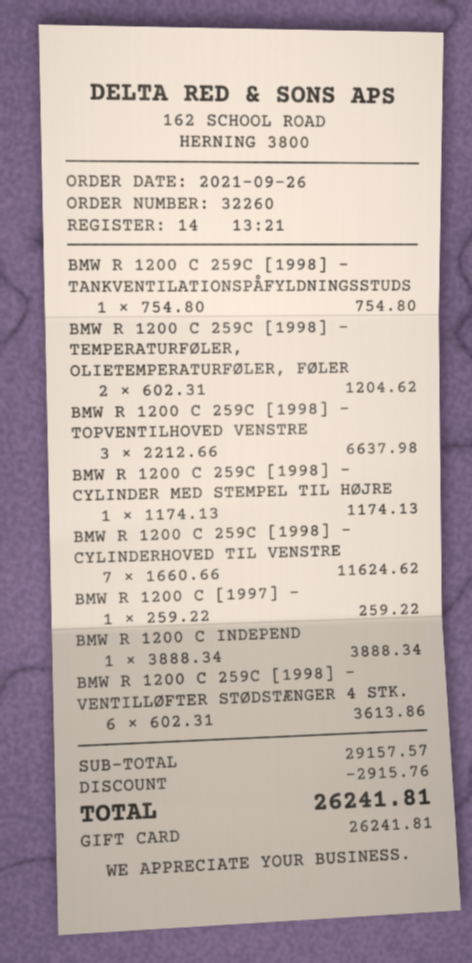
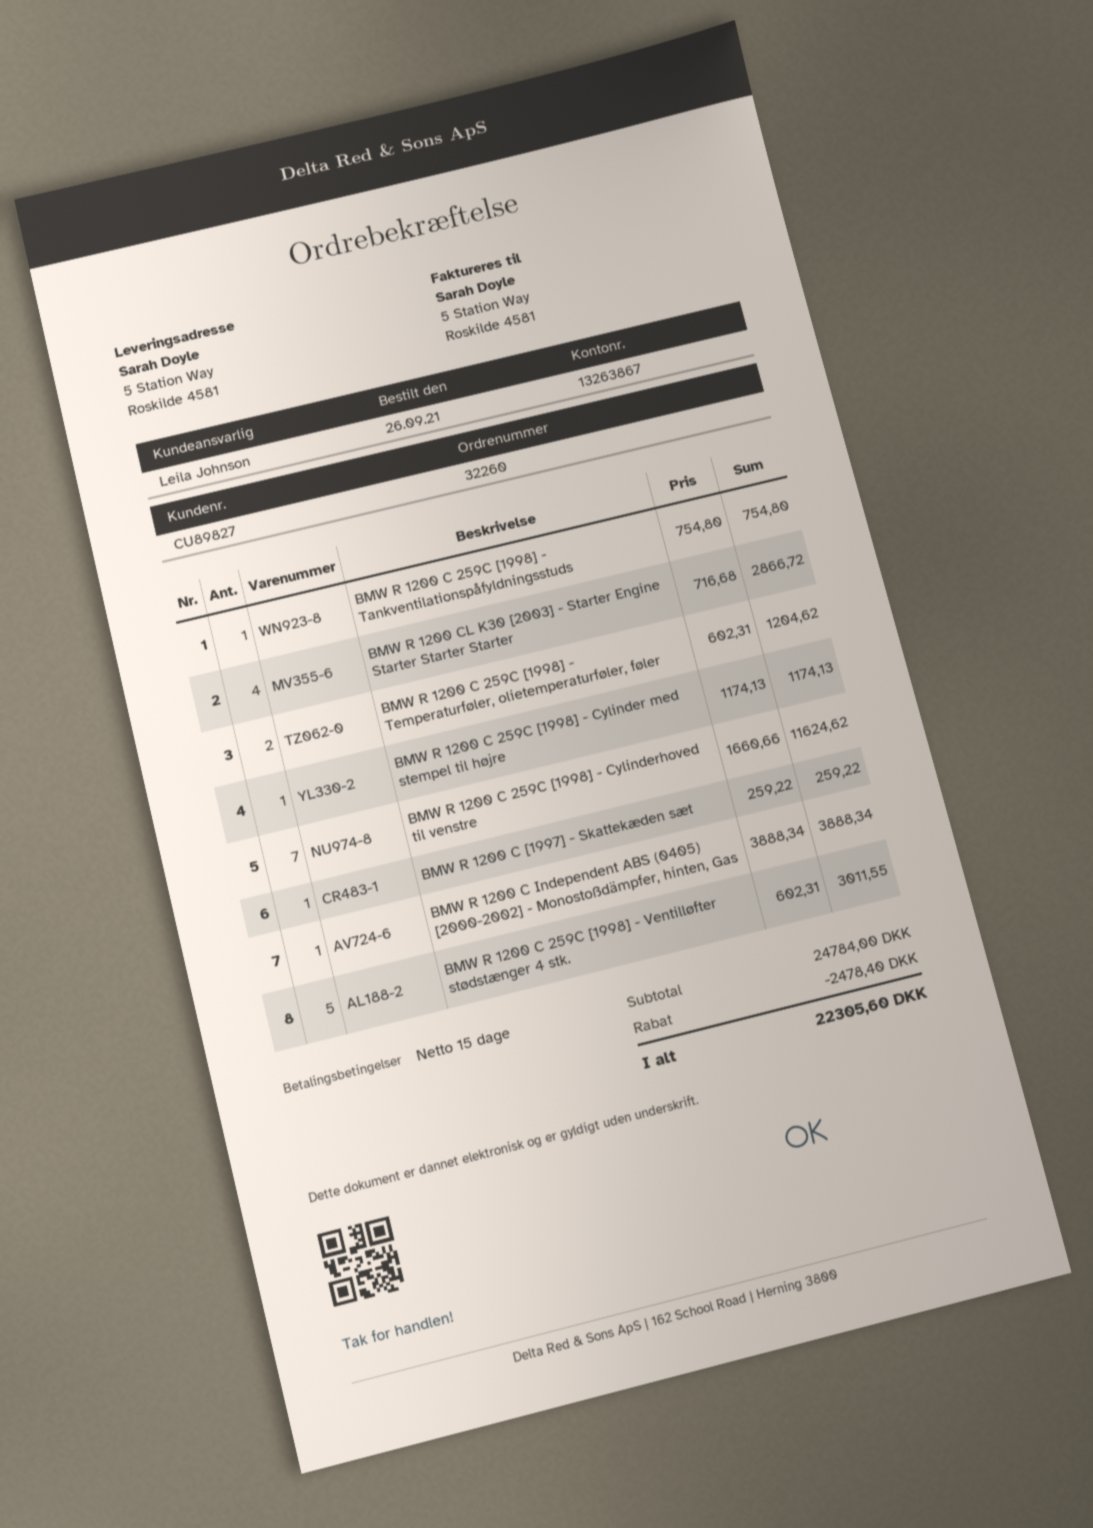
BMW R 1200 C 259C [1998] - TOPVENTILHOVED VENSTRE: 3 x 2212.66 = 6637.98 -> none
BMW R 1200 C 259C [1998] - VENTILLØFTER STØDSTÆNGER 4 STK.: 6 x 602.31 = 3613.86 -> 5 x 602.31 = 3011.55
BMW R 1200 CL K30 [2003] - Starter Engine Starter Starter Starter: none -> 4 x 716.68 = 2866.72
subtotal: 29157.57 -> 24784.00
discount: 2915.76 -> 2478.40
total: 26241.81 -> 22305.60

